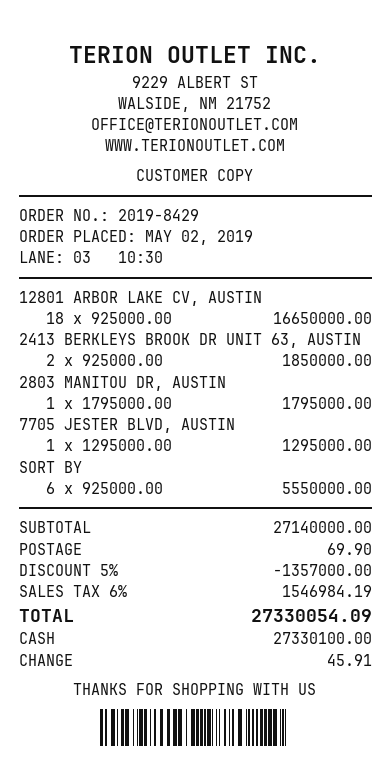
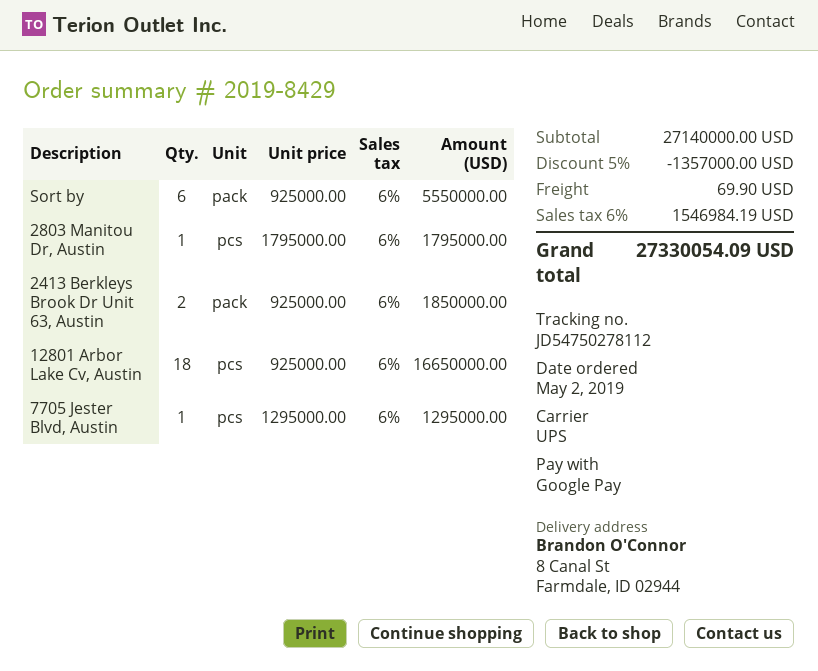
payment method: cash -> Google Pay

